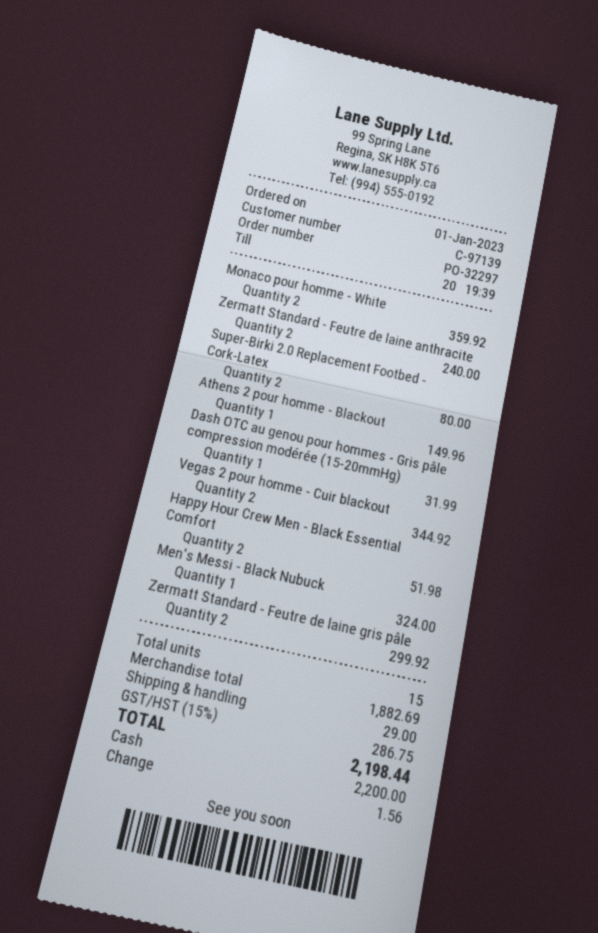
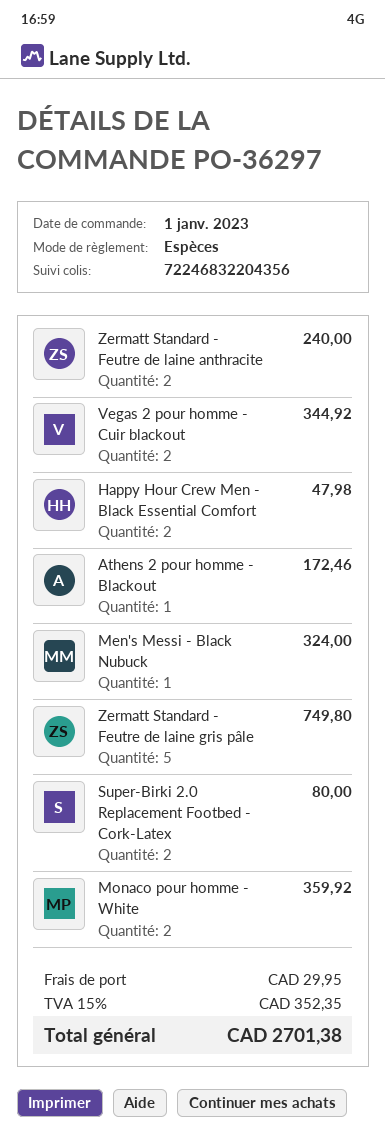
order number: PO-32297 -> PO-36297
Athens 2 pour homme - Blackout: 1 for 149.96 -> 1 for 172.46
Dash OTC au genou pour hommes - Gris pâle compression modérée (15-20mmHg): 1 for 31.99 -> none
Happy Hour Crew Men - Black Essential Comfort: 2 for 51.98 -> 2 for 47.98
Zermatt Standard - Feutre de laine gris pâle: 2 for 299.92 -> 5 for 749.80
shipping: 29.00 -> 29.95
tax: 15% = 286.75 -> 15% = 352.35
total: 2198.44 -> 2701.38

